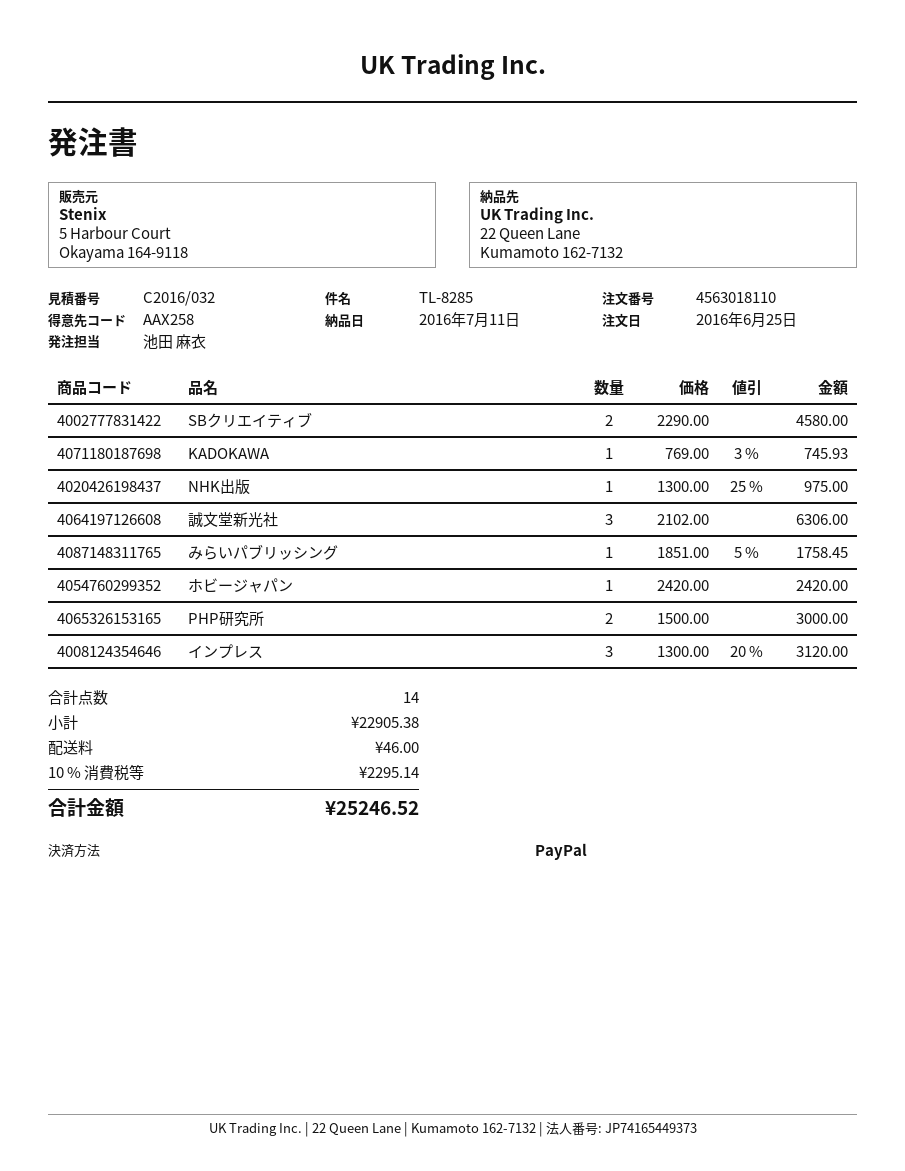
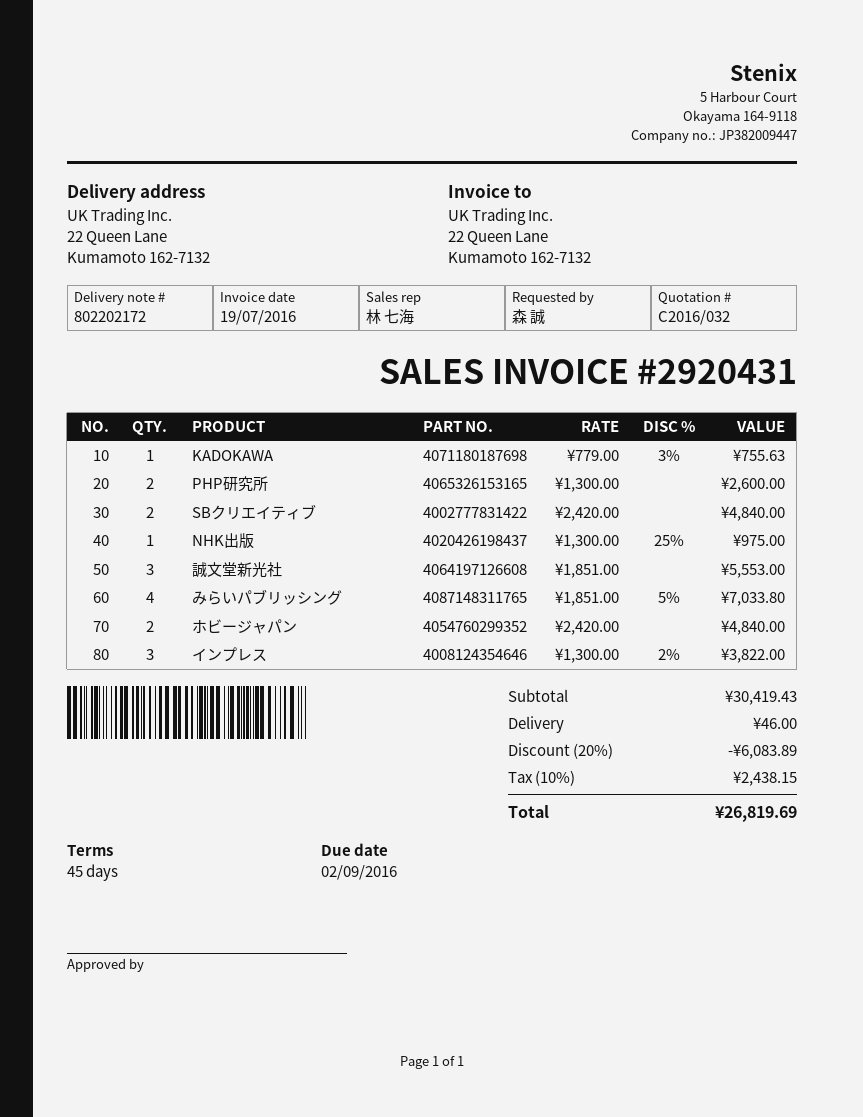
ordered by: 池田 麻衣 -> 森 誠
SBクリエイティブ: 2 x 2290.00 = 4580.00 -> 2 x 2420.00 = 4840.00
KADOKAWA: 1 x 769.00 - 3% = 745.93 -> 1 x 779.00 - 3% = 755.63
誠文堂新光社: 3 x 2102.00 = 6306.00 -> 3 x 1851.00 = 5553.00
みらいパブリッシング: 1 x 1851.00 - 5% = 1758.45 -> 4 x 1851.00 - 5% = 7033.80
ホビージャパン: 1 x 2420.00 = 2420.00 -> 2 x 2420.00 = 4840.00
PHP研究所: 2 x 1500.00 = 3000.00 -> 2 x 1300.00 = 2600.00
インプレス: 3 x 1300.00 - 20% = 3120.00 -> 3 x 1300.00 - 2% = 3822.00
subtotal: 22905.38 -> 30419.43
discount: none -> 20% = 6083.89
tax: 10% = 2295.14 -> 10% = 2438.15
total: 25246.52 -> 26819.69

